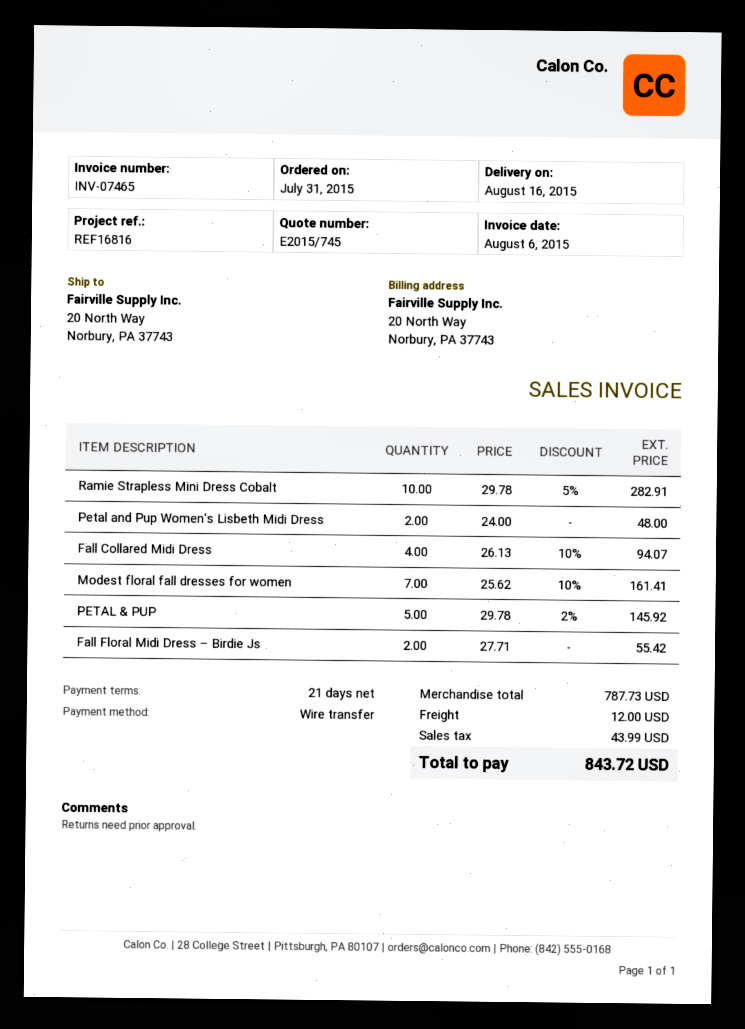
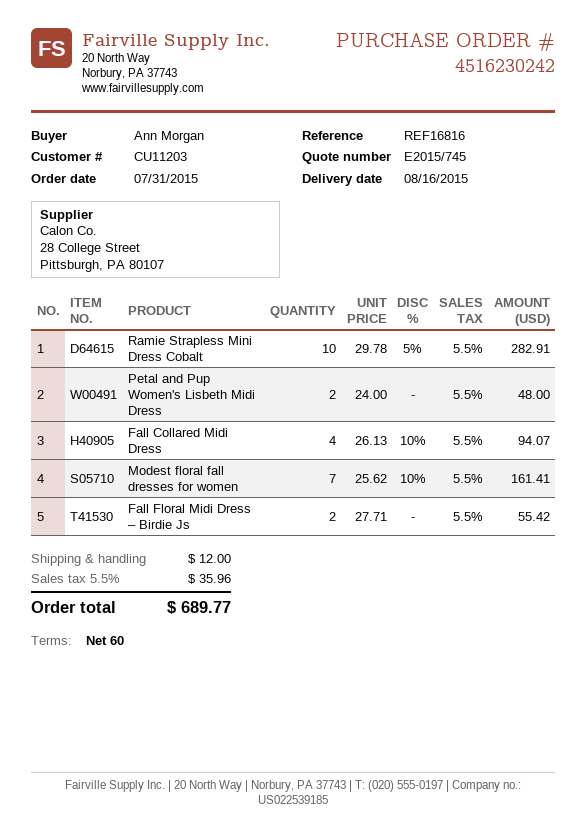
payment terms: 21 days -> 60 days
PETAL & PUP: 5 x 29.78 - 2% = 145.92 -> none
tax: 43.99 -> 35.96
total: 843.72 -> 689.77

